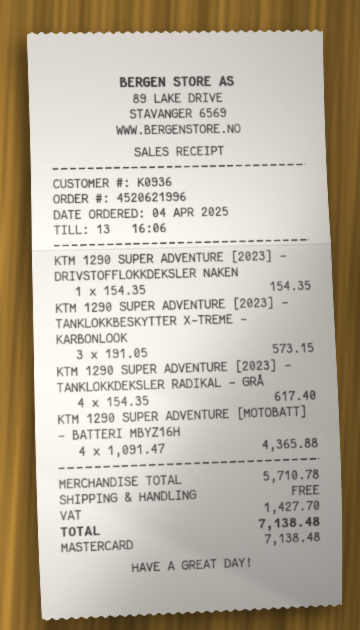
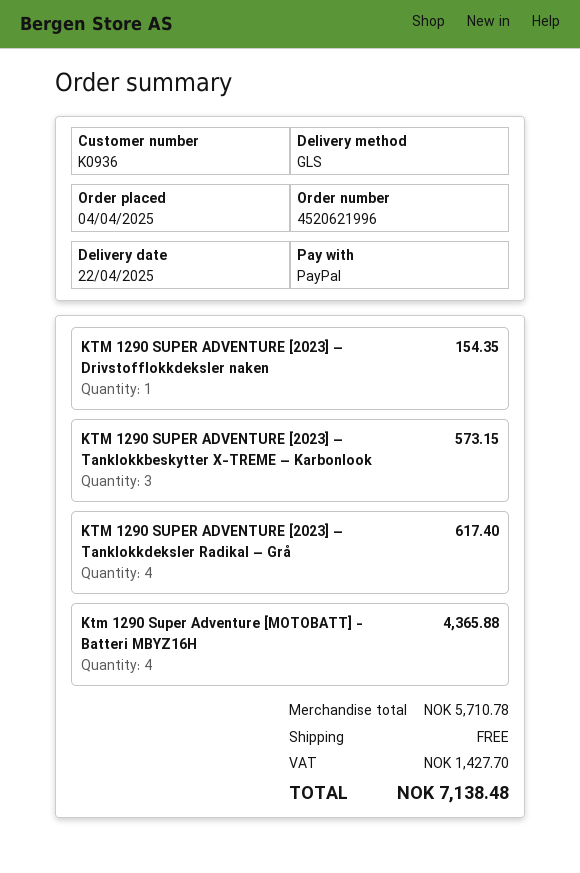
payment method: Mastercard -> PayPal

